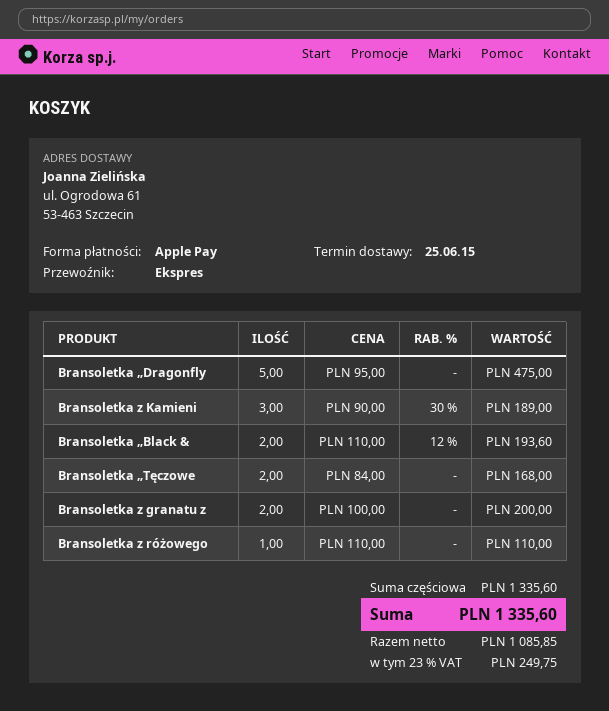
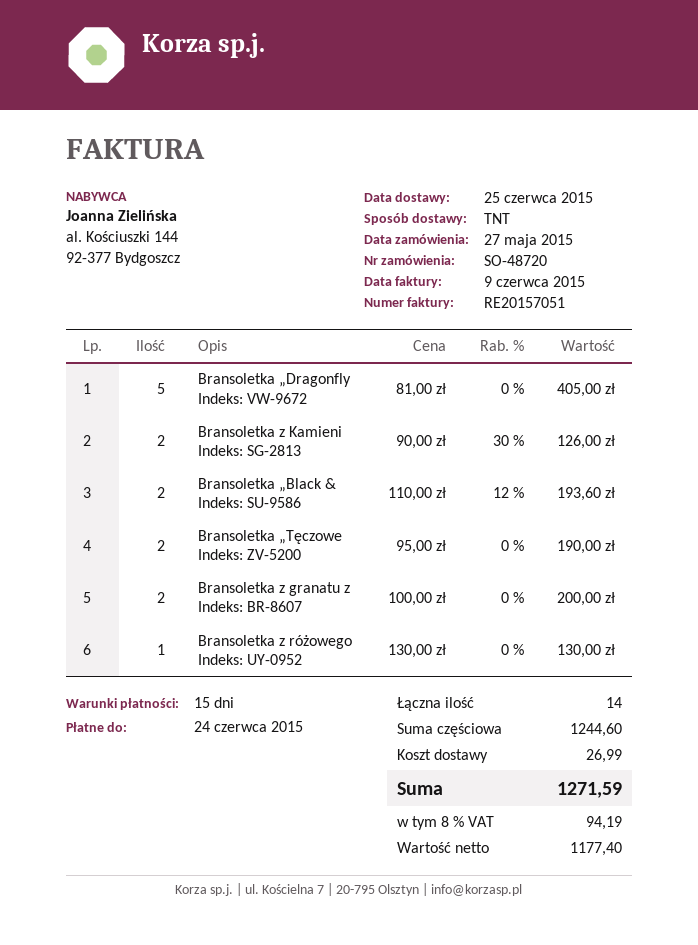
shipping method: express -> TNT
Bransoletka „Dragonfly: 5 x 95.00 = 475.00 -> 5 x 81.00 = 405.00
Bransoletka z Kamieni: 3 x 90.00 - 30% = 189.00 -> 2 x 90.00 - 30% = 126.00
Bransoletka „Tęczowe: 2 x 84.00 = 168.00 -> 2 x 95.00 = 190.00
Bransoletka z różowego: 1 x 110.00 = 110.00 -> 1 x 130.00 = 130.00
subtotal: 1335.60 -> 1244.60
shipping: none -> 26.99
net: 1085.85 -> 1177.40
tax: 23% = 249.75 -> 8% = 94.19
total: 1335.60 -> 1271.59

